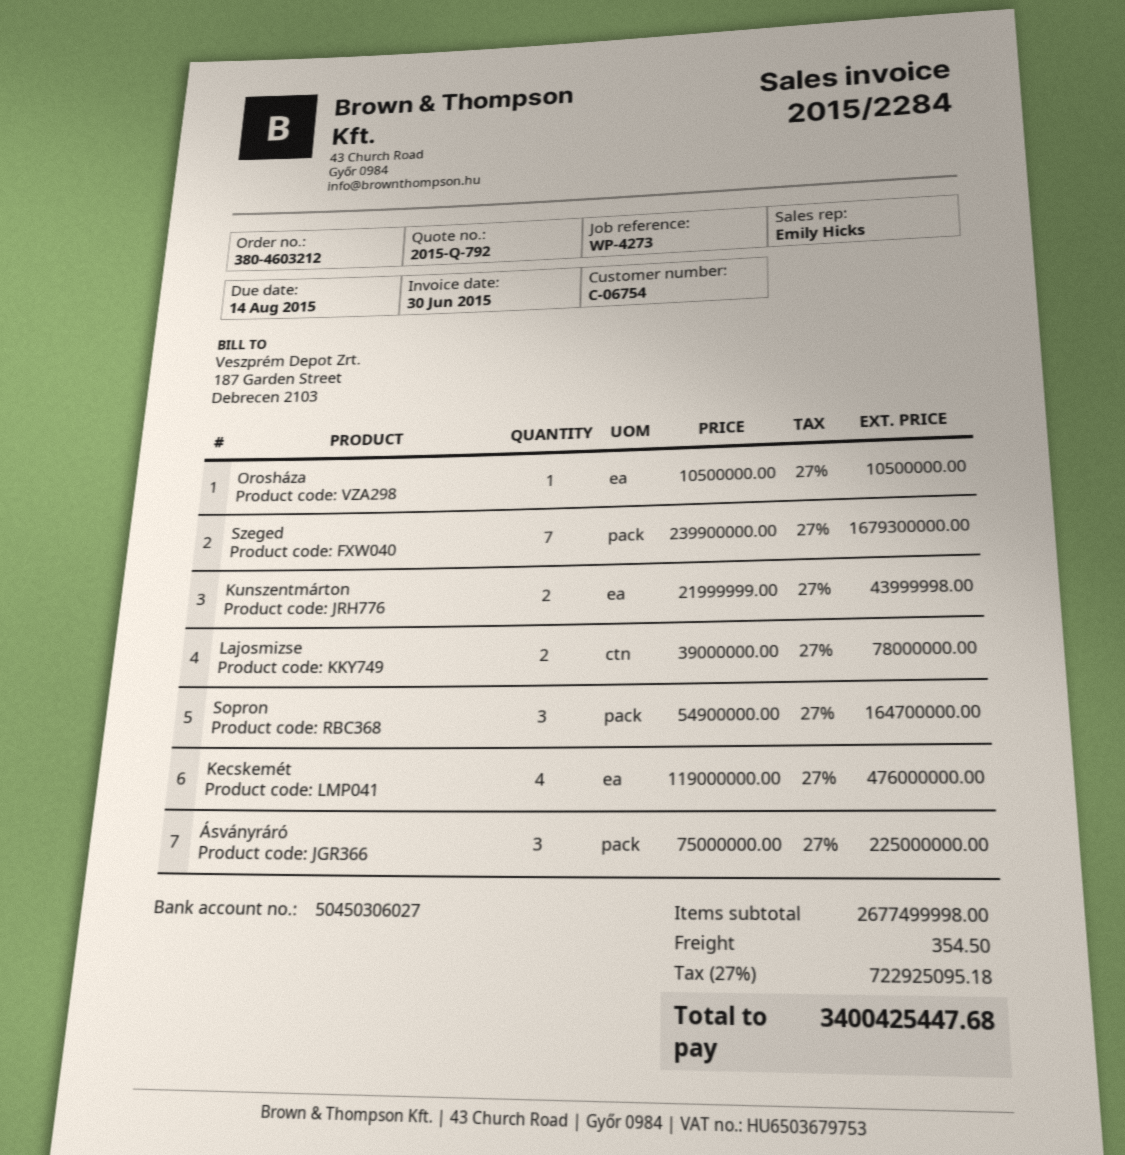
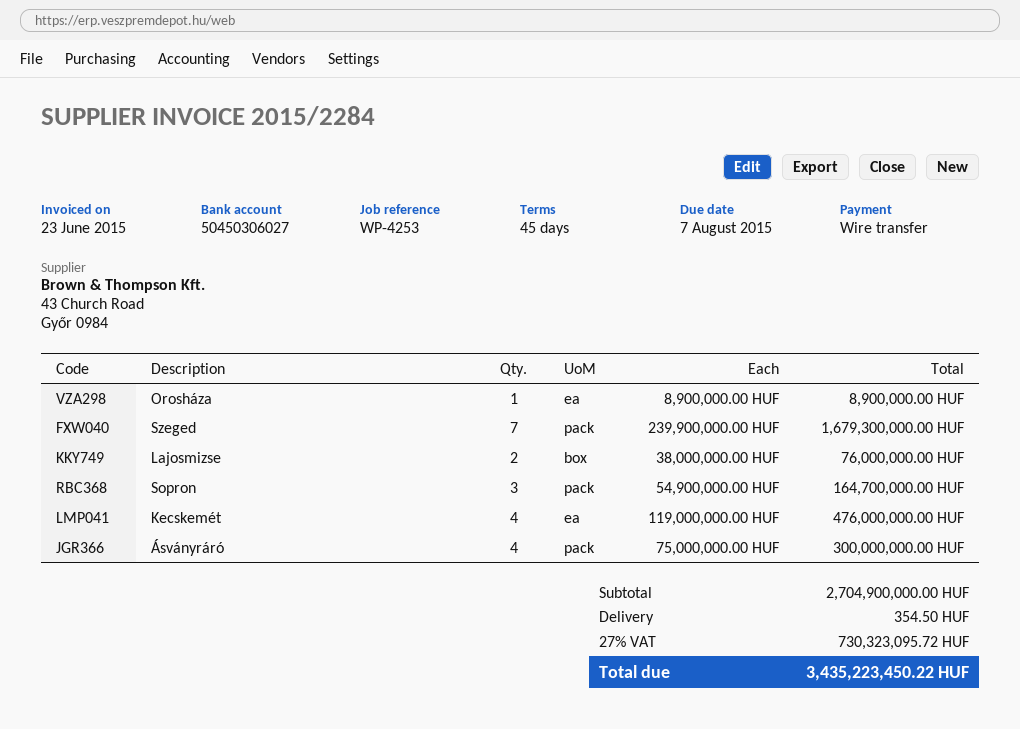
invoice date: 2015-06-30 -> 2015-06-23
due date: 2015-08-14 -> 2015-08-07
reference: WP-4273 -> WP-4253
Orosháza: 1 x 10500000.00 = 10500000.00 -> 1 x 8900000.00 = 8900000.00
Kunszentmárton: 2 x 21999999.00 = 43999998.00 -> none
Lajosmizse: 2 x 39000000.00 = 78000000.00 -> 2 x 38000000.00 = 76000000.00
Ásványráró: 3 x 75000000.00 = 225000000.00 -> 4 x 75000000.00 = 300000000.00
subtotal: 2677499998.00 -> 2704900000.00
tax: 27% = 722925095.18 -> 27% = 730323095.72
total: 3400425447.68 -> 3435223450.22

